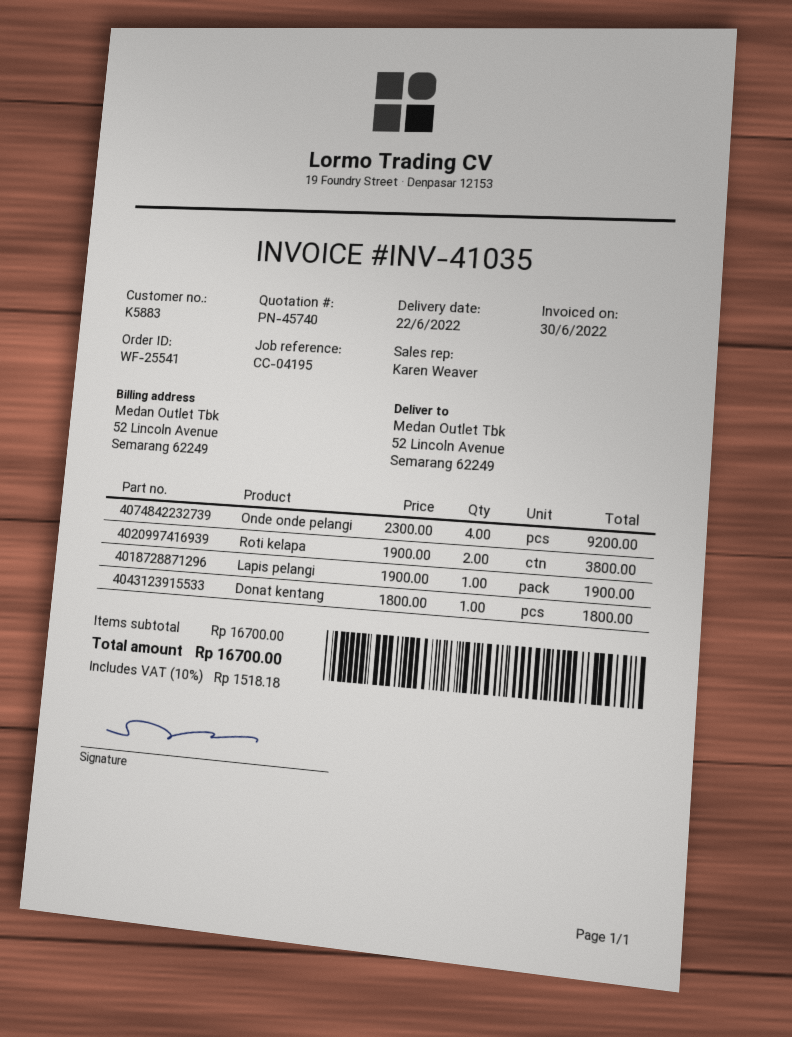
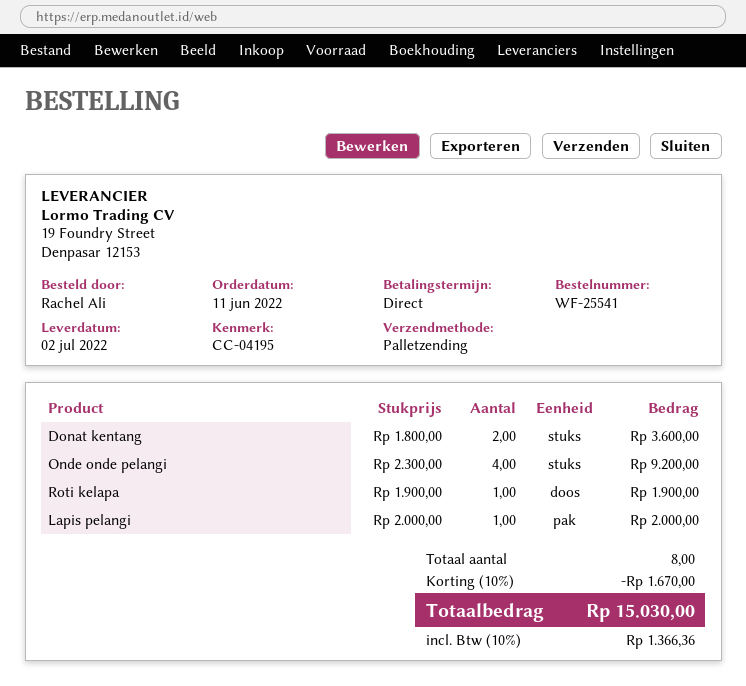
delivery date: 2022-06-22 -> 2022-07-02
Roti kelapa: 2 x 1900.00 = 3800.00 -> 1 x 1900.00 = 1900.00
Lapis pelangi: 1 x 1900.00 = 1900.00 -> 1 x 2000.00 = 2000.00
Donat kentang: 1 x 1800.00 = 1800.00 -> 2 x 1800.00 = 3600.00
discount: none -> 10% = 1670.00
tax: 10% = 1518.18 -> 10% = 1366.36
total: 16700.00 -> 15030.00

